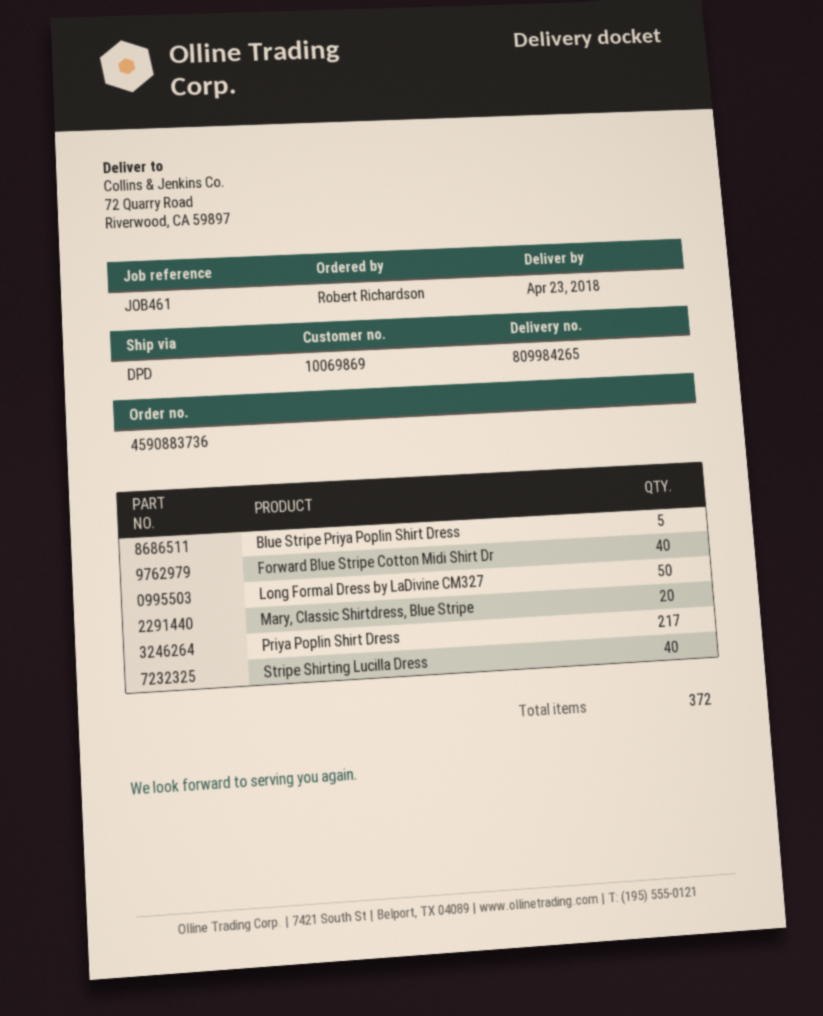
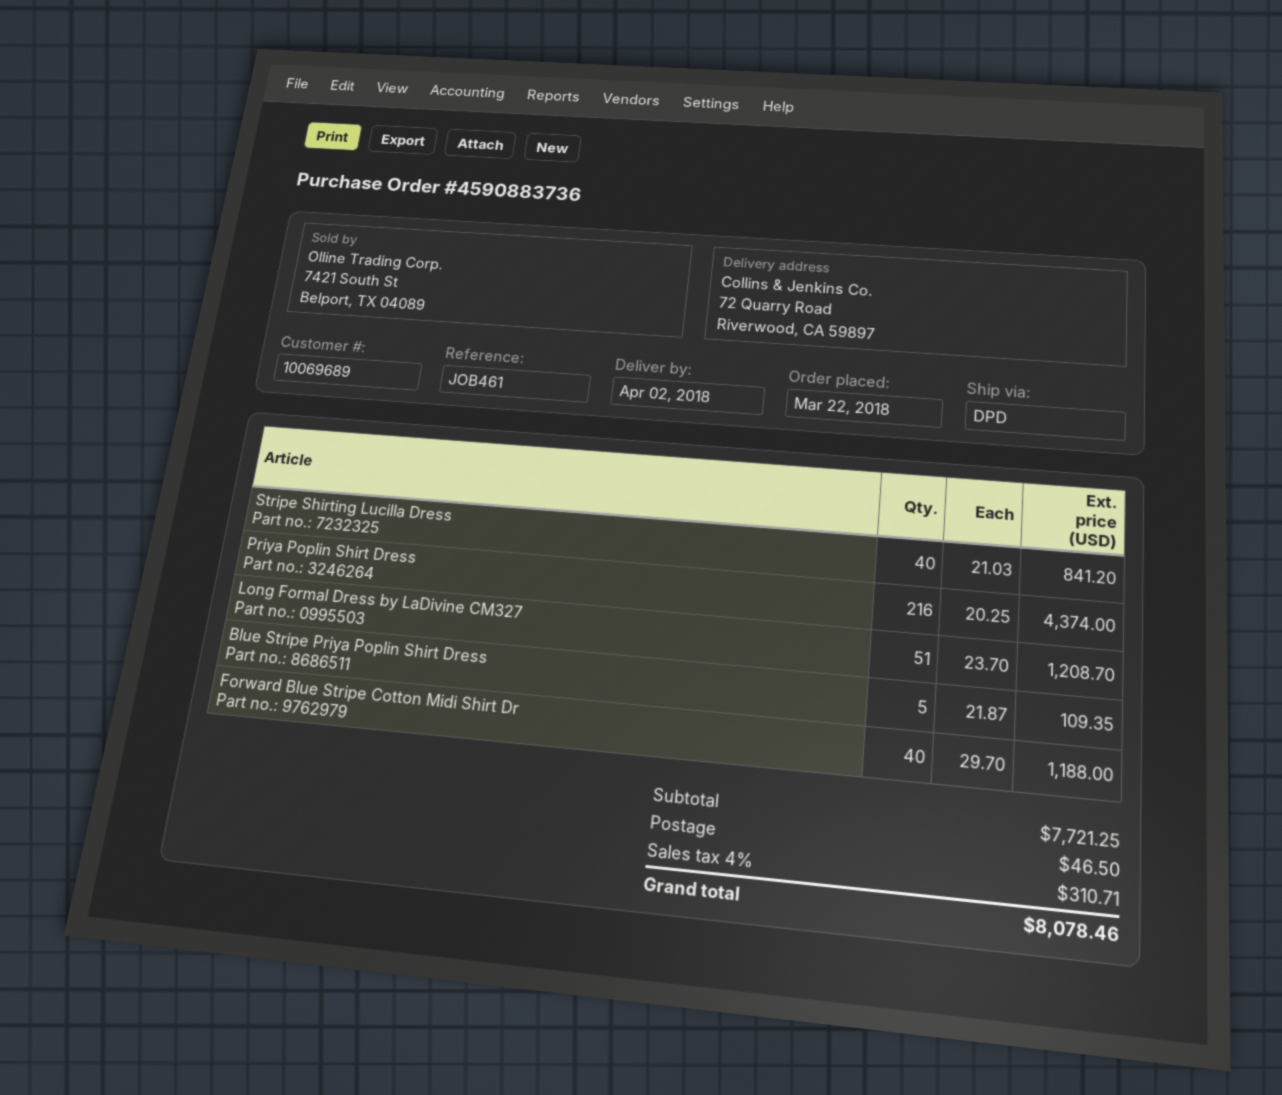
delivery date: 2018-04-23 -> 2018-04-02
customer number: 10069869 -> 10069689
Long Formal Dress by LaDivine CM327: 50 -> 51
Mary, Classic Shirtdress, Blue Stripe: 20 -> none
Priya Poplin Shirt Dress: 217 -> 216

